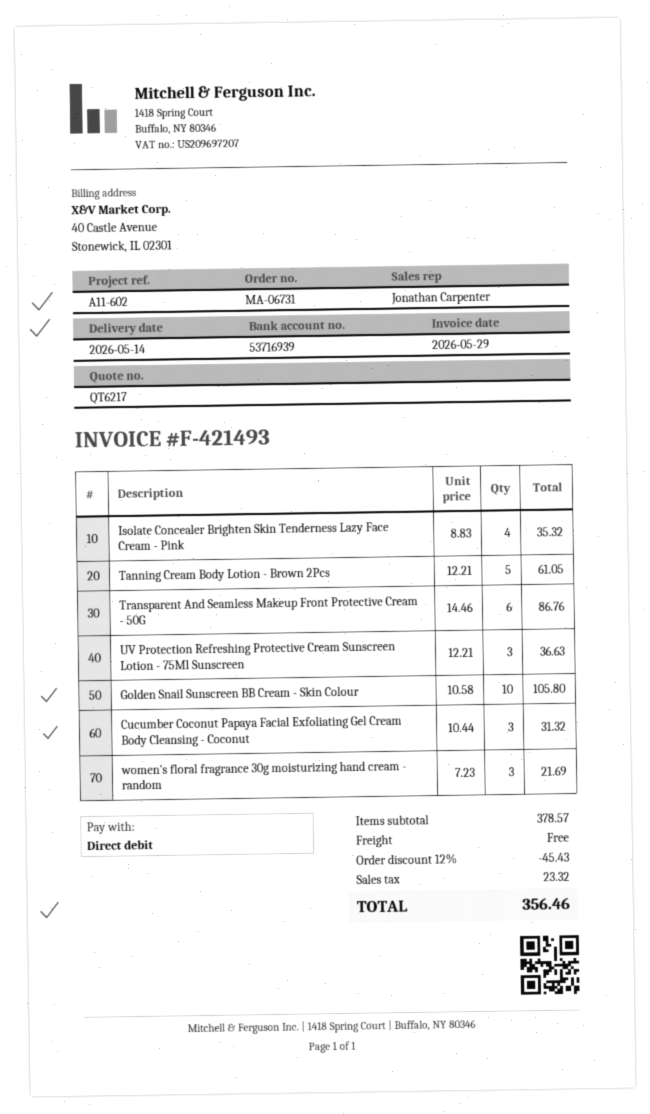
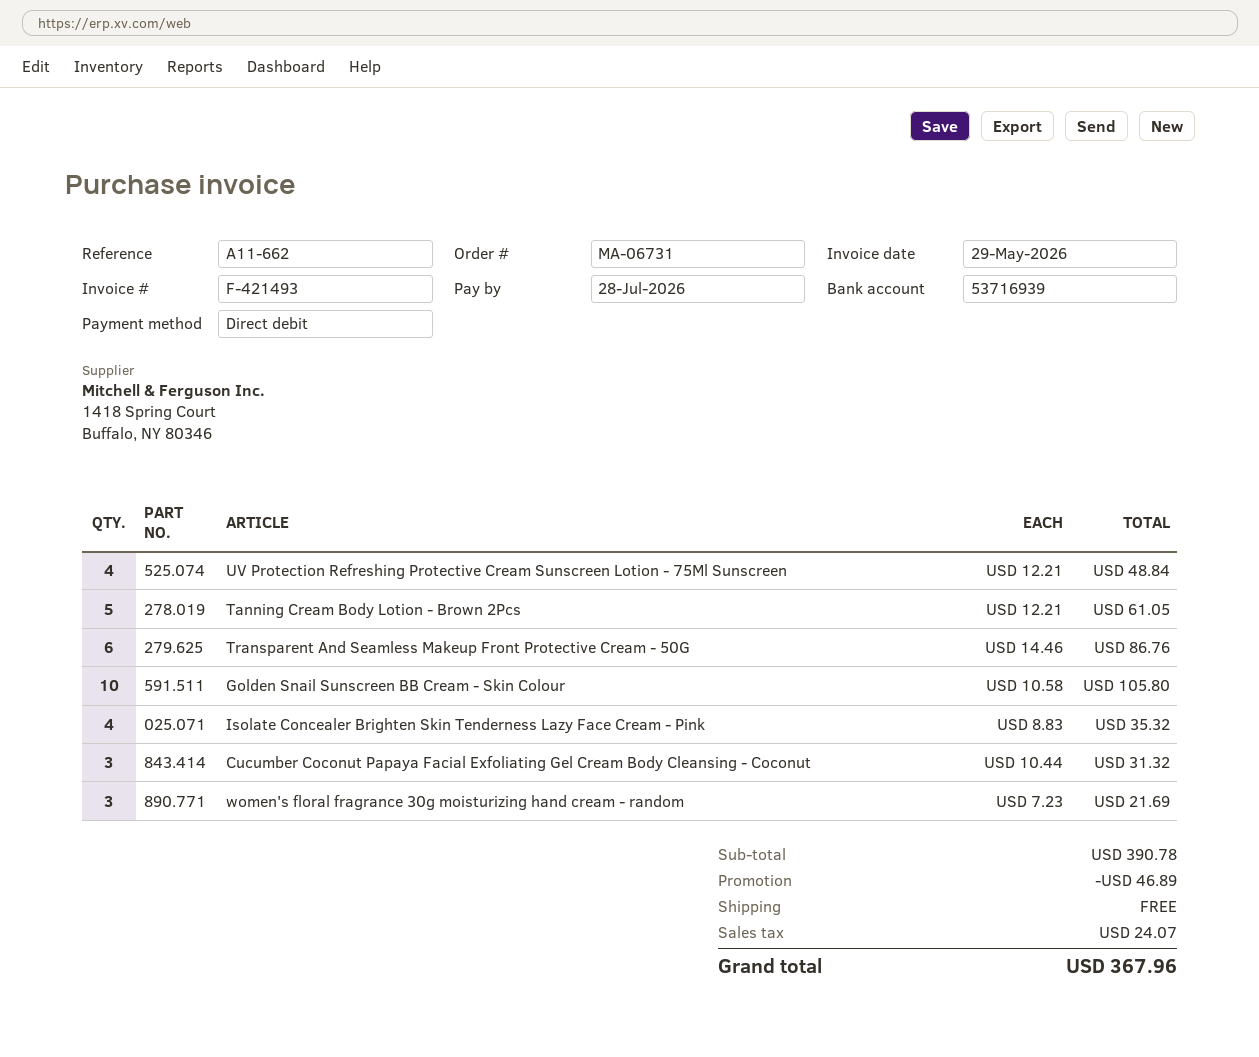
reference: A11-602 -> A11-662
UV Protection Refreshing Protective Cream Sunscreen Lotion - 75Ml Sunscreen: 3 x 12.21 = 36.63 -> 4 x 12.21 = 48.84
subtotal: 378.57 -> 390.78
discount: 45.43 -> 46.89
tax: 23.32 -> 24.07
total: 356.46 -> 367.96

